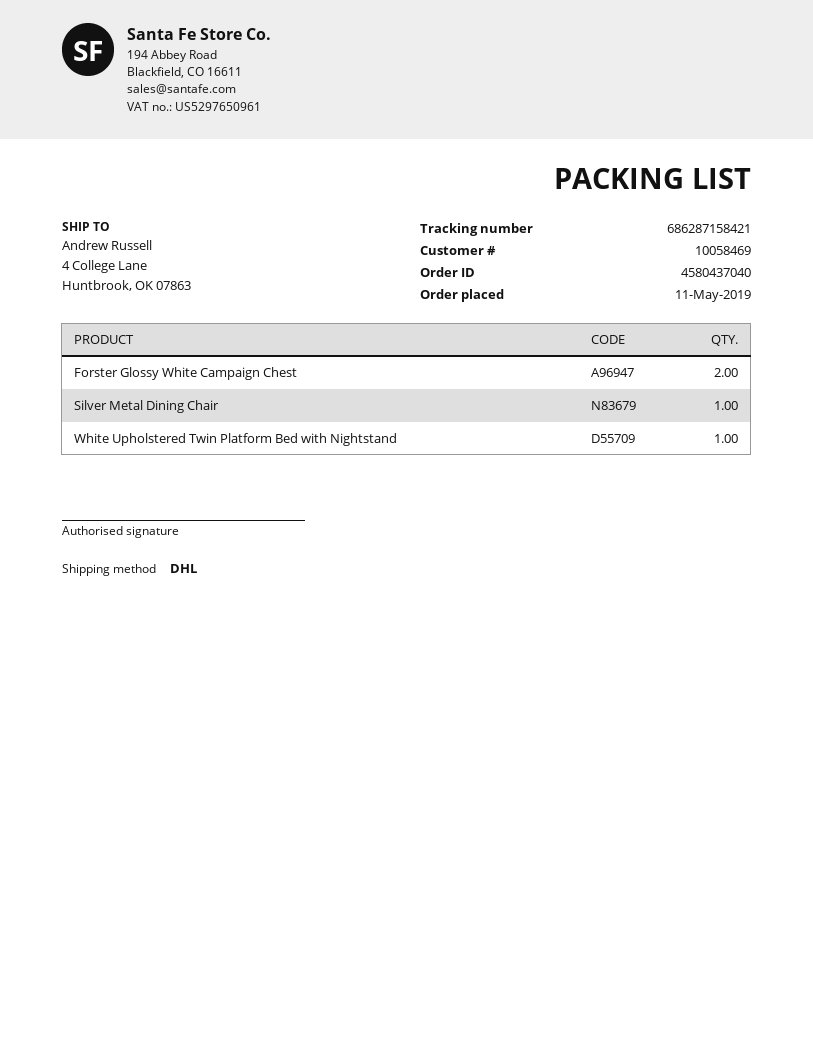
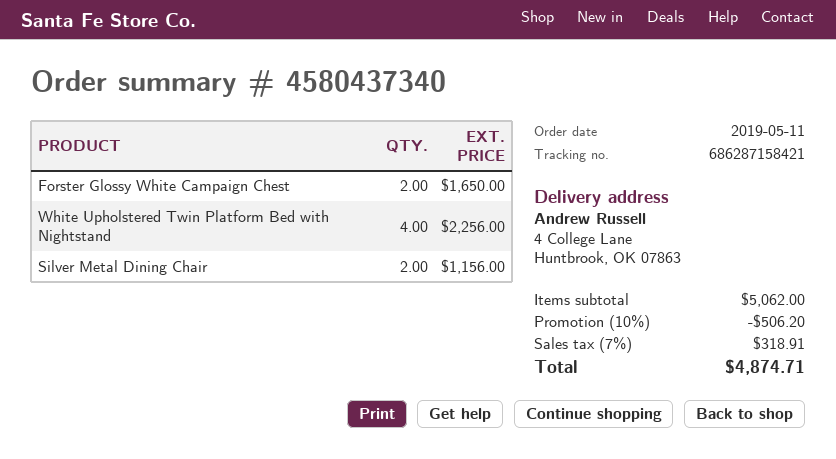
order number: 4580437040 -> 4580437340
Silver Metal Dining Chair: 1 -> 2
White Upholstered Twin Platform Bed with Nightstand: 1 -> 4

